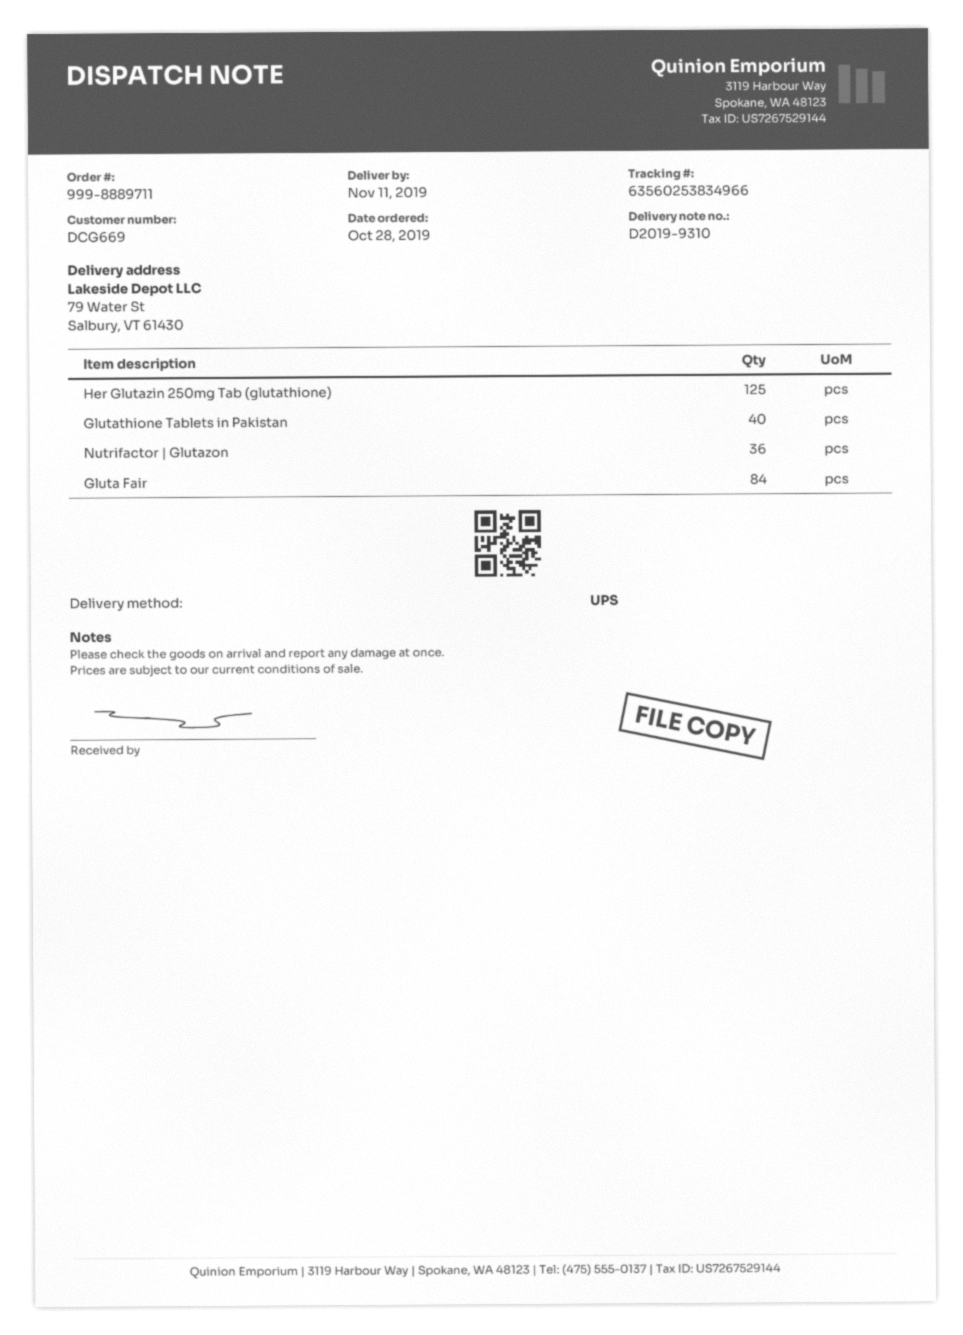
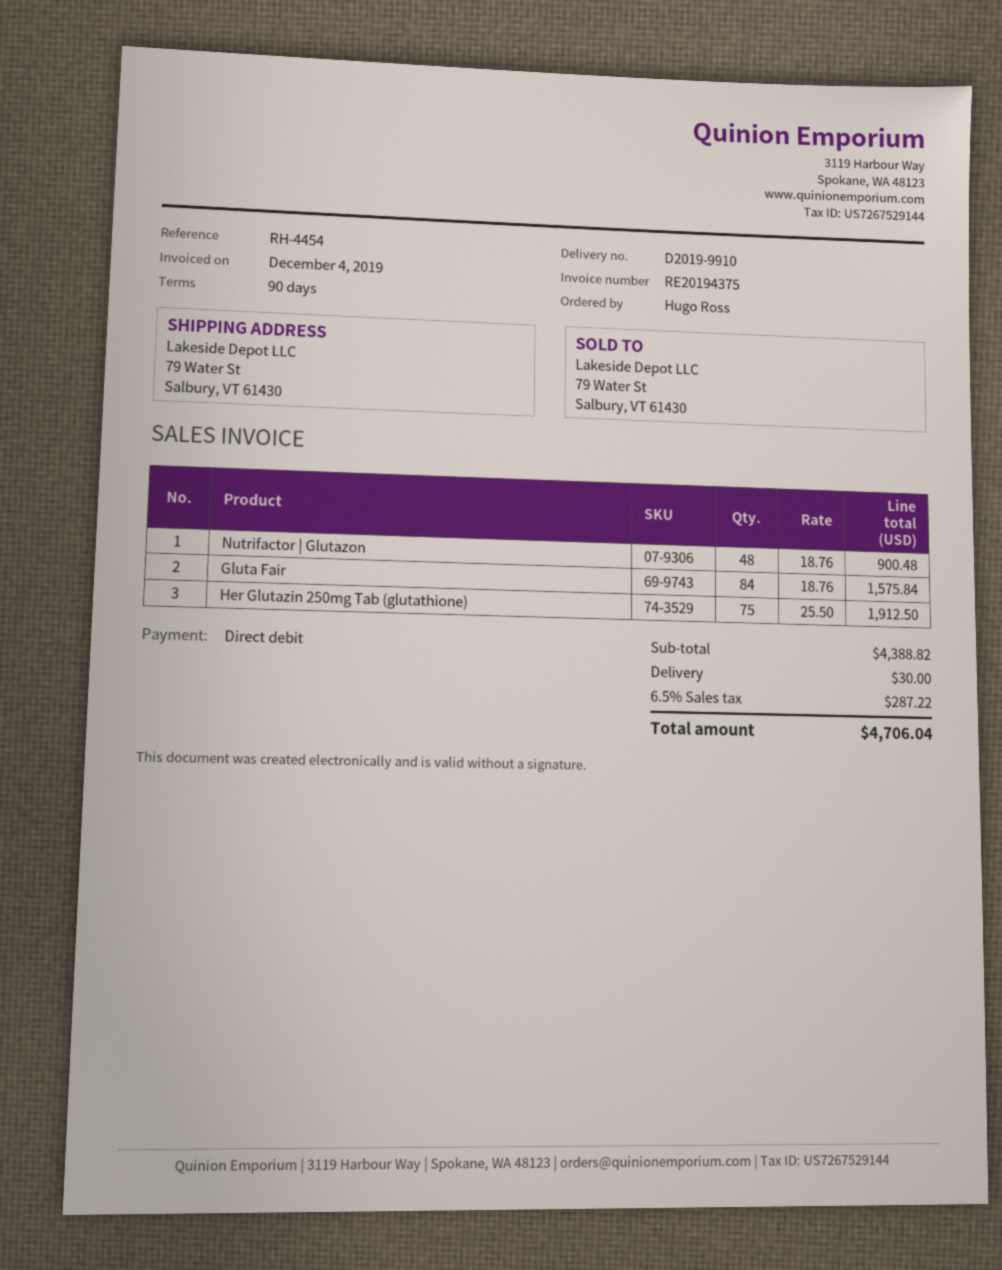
delivery note number: D2019-9310 -> D2019-9910
Her Glutazin 250mg Tab (glutathione): 125 -> 75
Glutathione Tablets in Pakistan: 40 -> none
Nutrifactor | Glutazon: 36 -> 48

